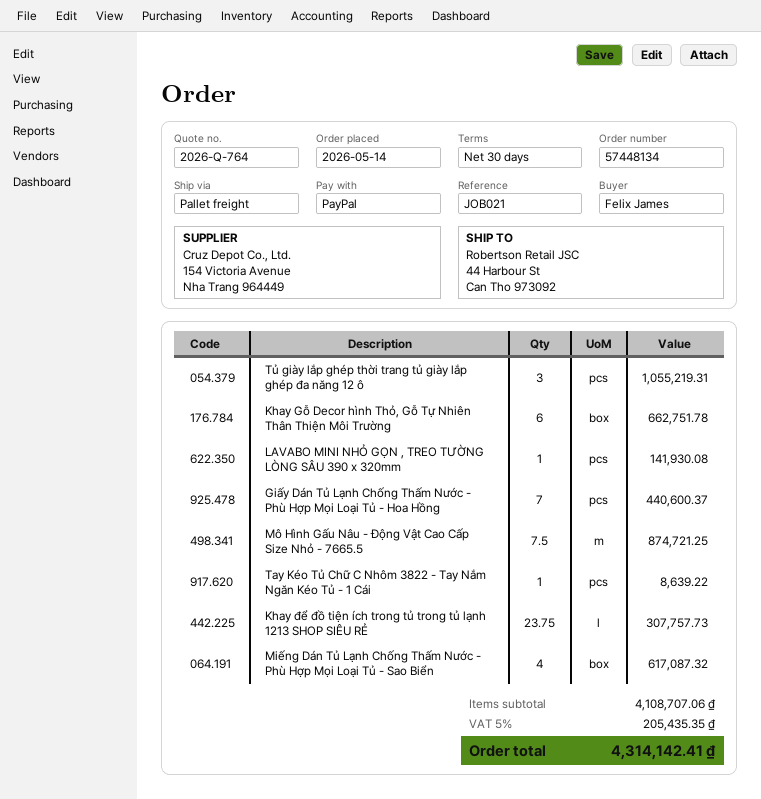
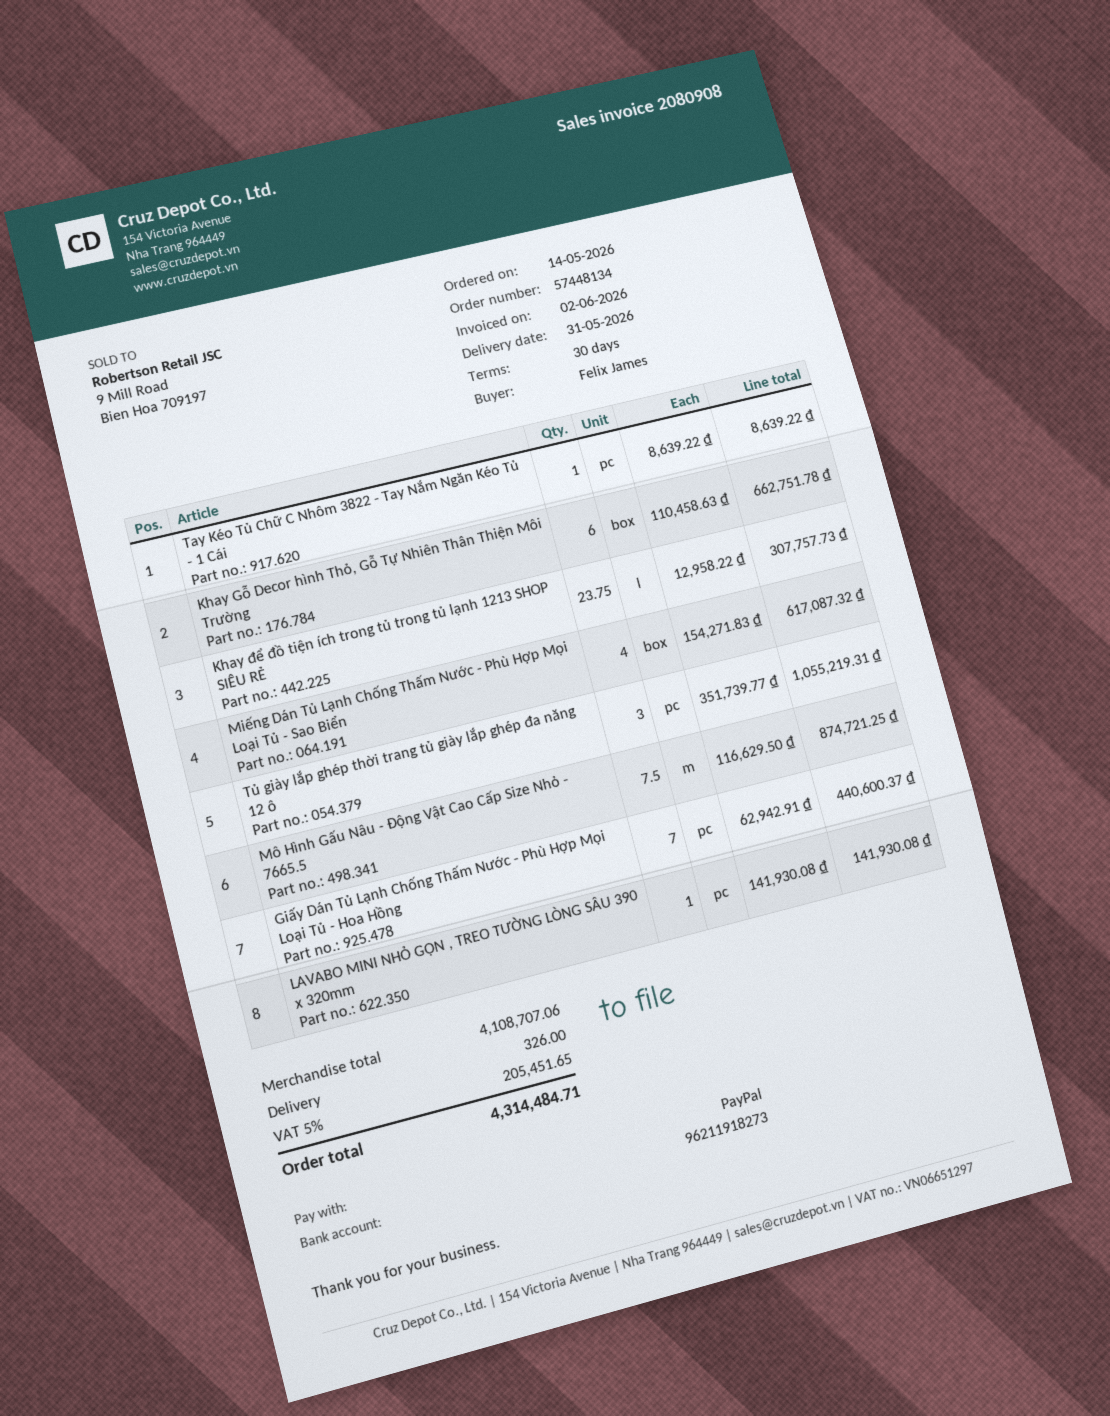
shipping: none -> 326.00
tax: 5% = 205435.35 -> 5% = 205451.65
total: 4314142.41 -> 4314484.71

